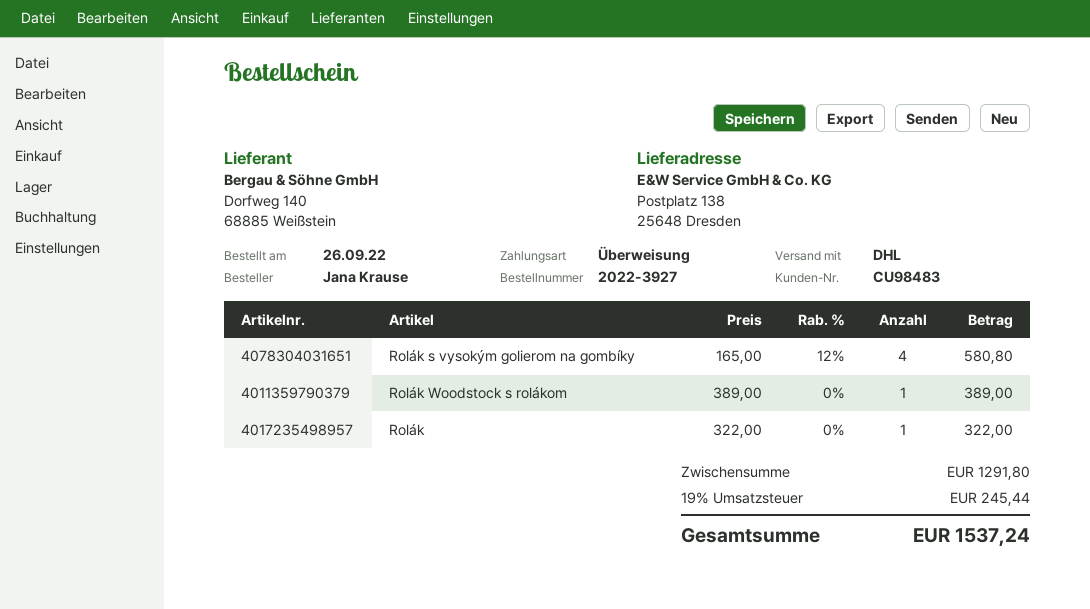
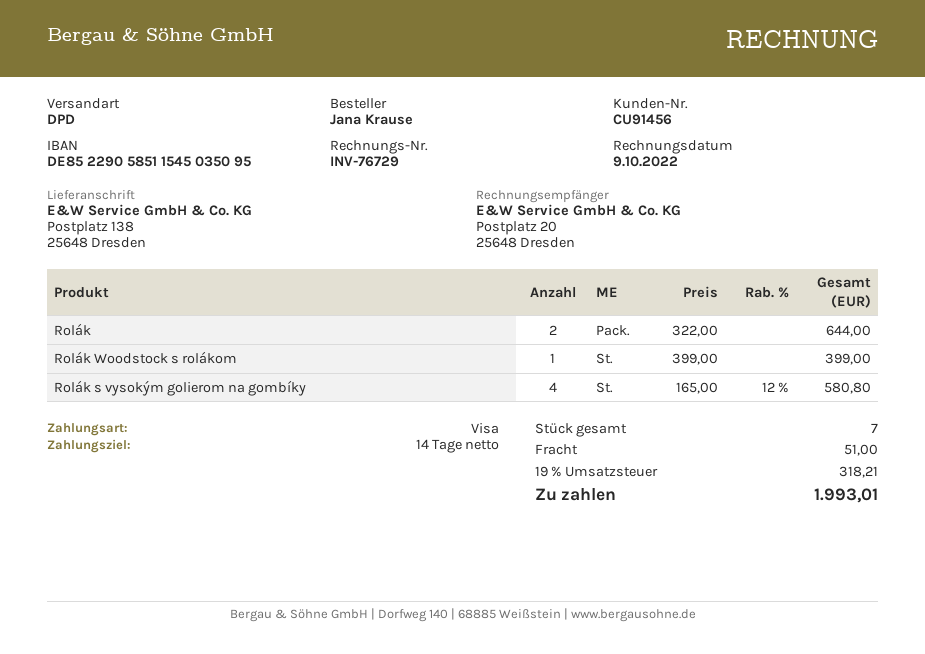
customer number: CU98483 -> CU91456
payment method: bank transfer -> Visa
shipping method: DHL -> DPD
Rolák Woodstock s rolákom: 1 x 389.00 = 389.00 -> 1 x 399.00 = 399.00
Rolák: 1 x 322.00 = 322.00 -> 2 x 322.00 = 644.00
shipping: none -> 51.00
tax: 19% = 245.44 -> 19% = 318.21
total: 1537.24 -> 1993.01

